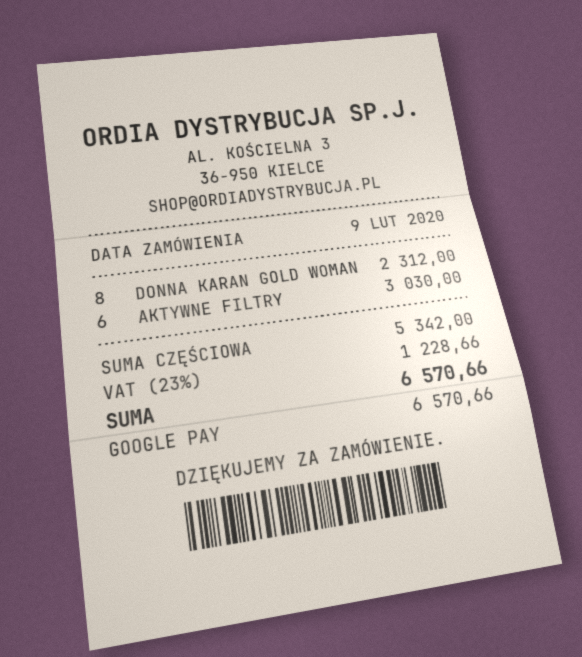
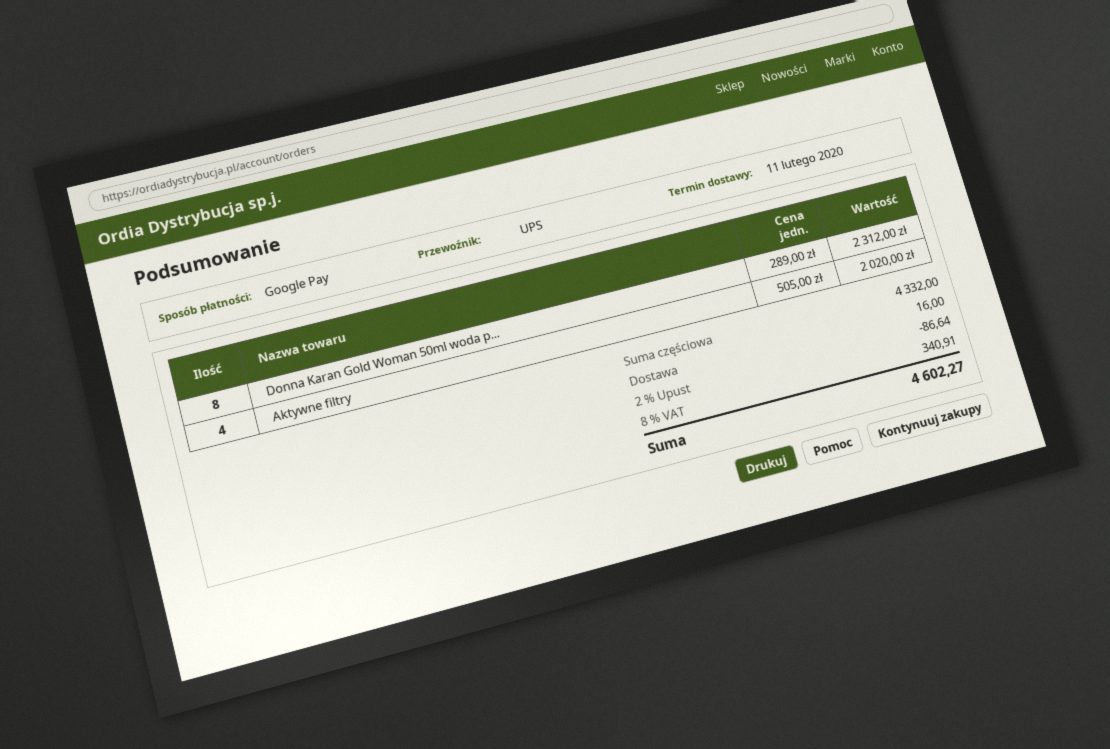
AKTYWNE FILTRY: 6 for 3030.00 -> 4 for 2020.00
subtotal: 5342.00 -> 4332.00
discount: none -> 2% = 86.64
shipping: none -> 16.00
tax: 23% = 1228.66 -> 8% = 340.91
total: 6570.66 -> 4602.27

